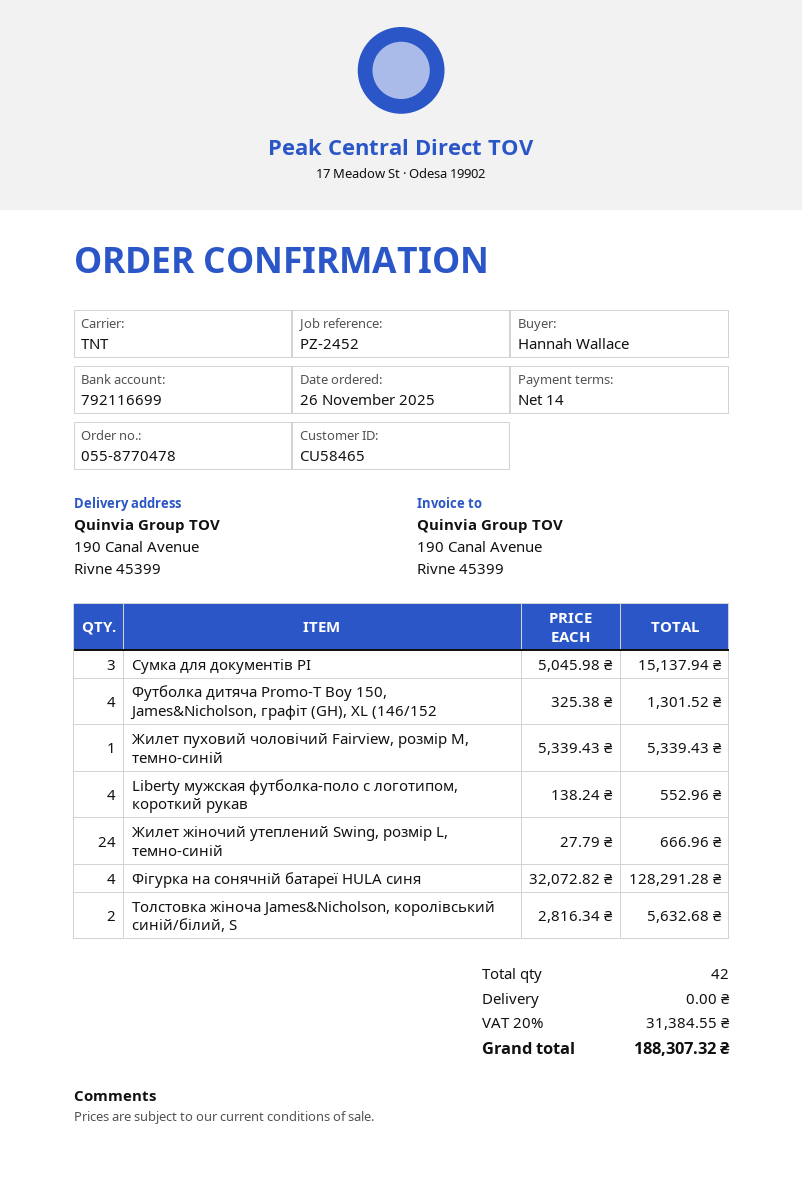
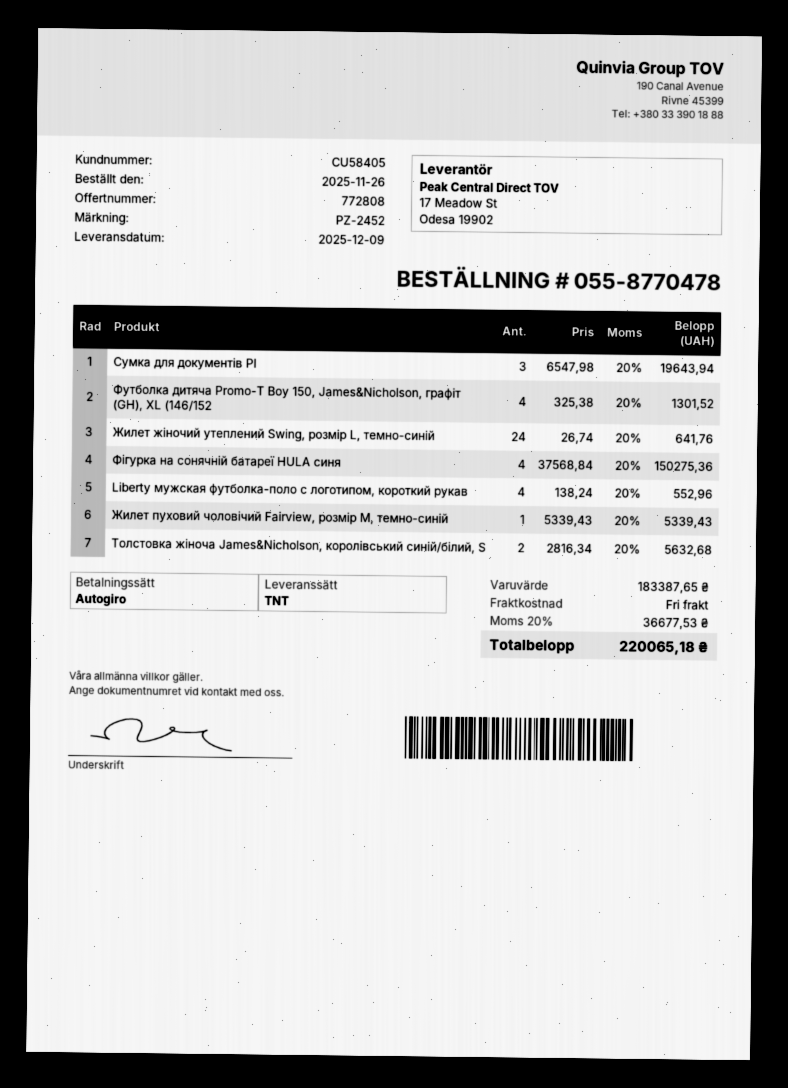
customer number: CU58465 -> CU58405
Сумка для документів PI: 3 x 5045.98 = 15137.94 -> 3 x 6547.98 = 19643.94
Жилет жіночий утеплений Swing, розмір L, темно-синій: 24 x 27.79 = 666.96 -> 24 x 26.74 = 641.76
Фігурка на сонячній батареї HULA синя: 4 x 32072.82 = 128291.28 -> 4 x 37568.84 = 150275.36
tax: 20% = 31384.55 -> 20% = 36677.53
total: 188307.32 -> 220065.18

